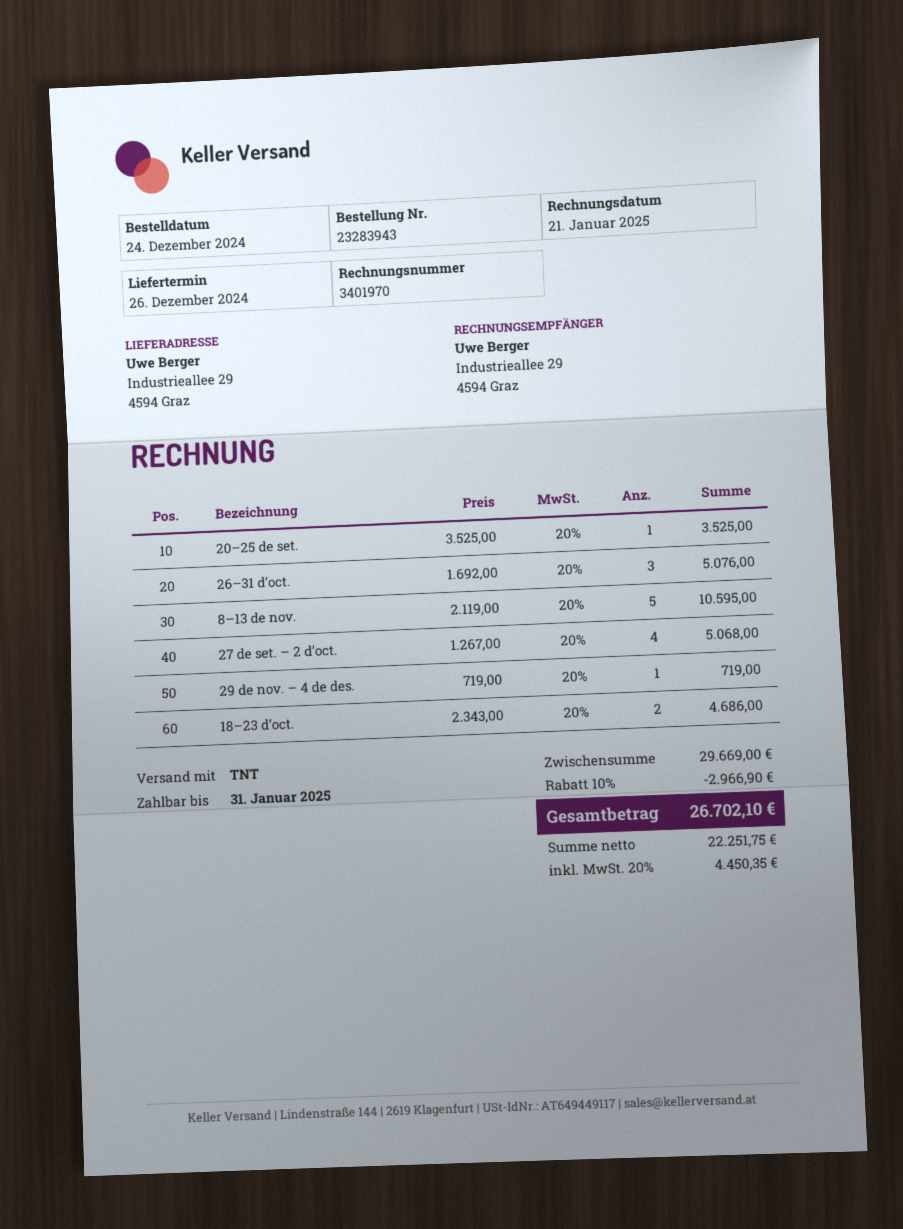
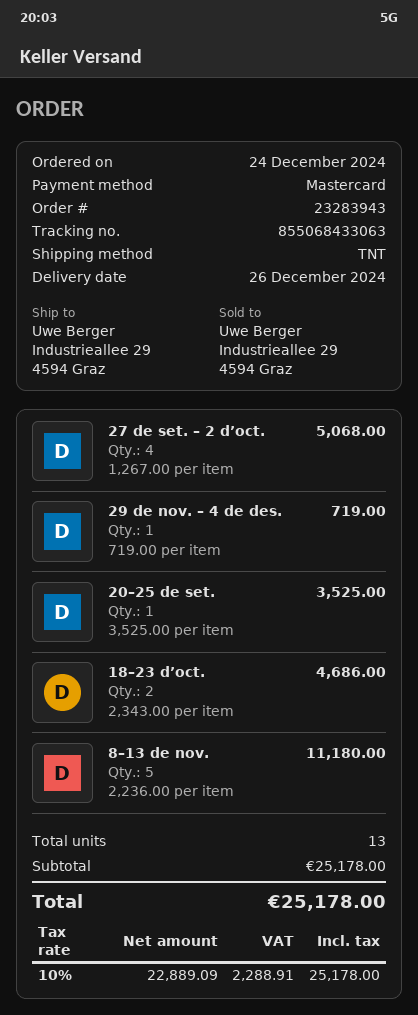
26–31 d’oct.: 3 x 1692.00 = 5076.00 -> none
8–13 de nov.: 5 x 2119.00 = 10595.00 -> 5 x 2236.00 = 11180.00
subtotal: 29669.00 -> 25178.00
discount: 10% = 2966.90 -> none
net: 22251.75 -> 22889.09
tax: 20% = 4450.35 -> 10% = 2288.91
total: 26702.10 -> 25178.00

